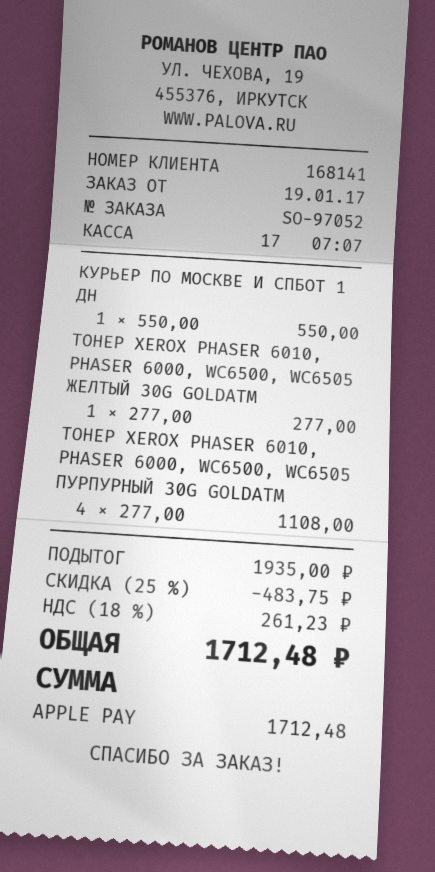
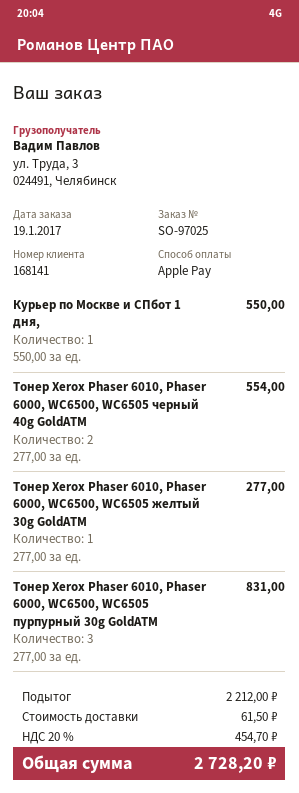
order number: SO-97052 -> SO-97025
ТОНЕР XEROX PHASER 6010, PHASER 6000, WC6500, WC6505 ПУРПУРНЫЙ 30G GOLDATM: 4 x 277.00 = 1108.00 -> 3 x 277.00 = 831.00
Тонер Xerox Phaser 6010, Phaser 6000, WC6500, WC6505 черный 40g GoldATM: none -> 2 x 277.00 = 554.00
subtotal: 1935.00 -> 2212.00
discount: 25% = 483.75 -> none
shipping: none -> 61.50
tax: 18% = 261.23 -> 20% = 454.70
total: 1712.48 -> 2728.20

